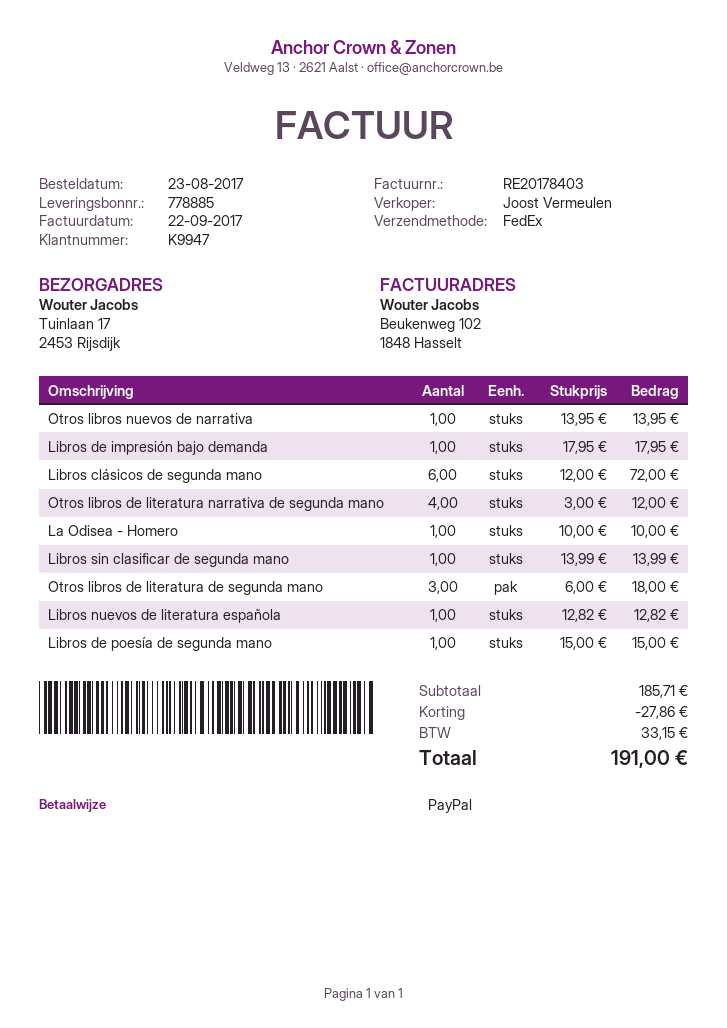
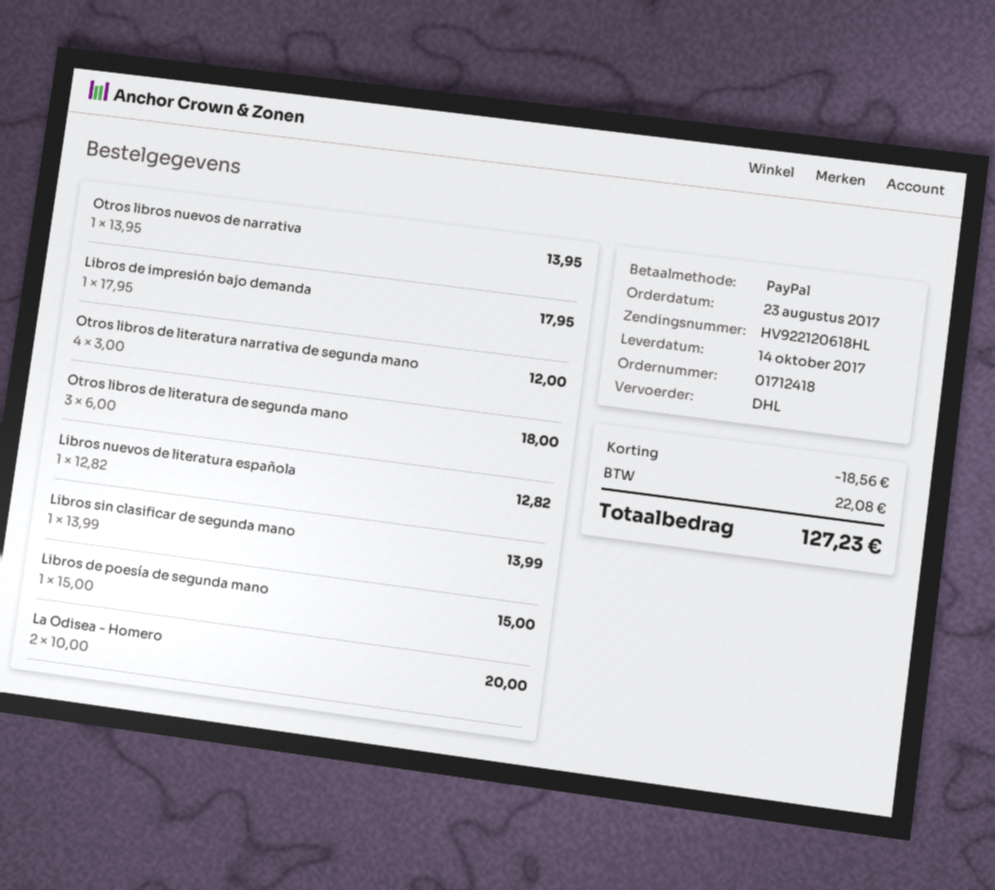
shipping method: FedEx -> DHL
Libros clásicos de segunda mano: 6 x 12.00 = 72.00 -> none
La Odisea - Homero: 1 x 10.00 = 10.00 -> 2 x 10.00 = 20.00
discount: 27.86 -> 18.56
tax: 33.15 -> 22.08
total: 191.00 -> 127.23

